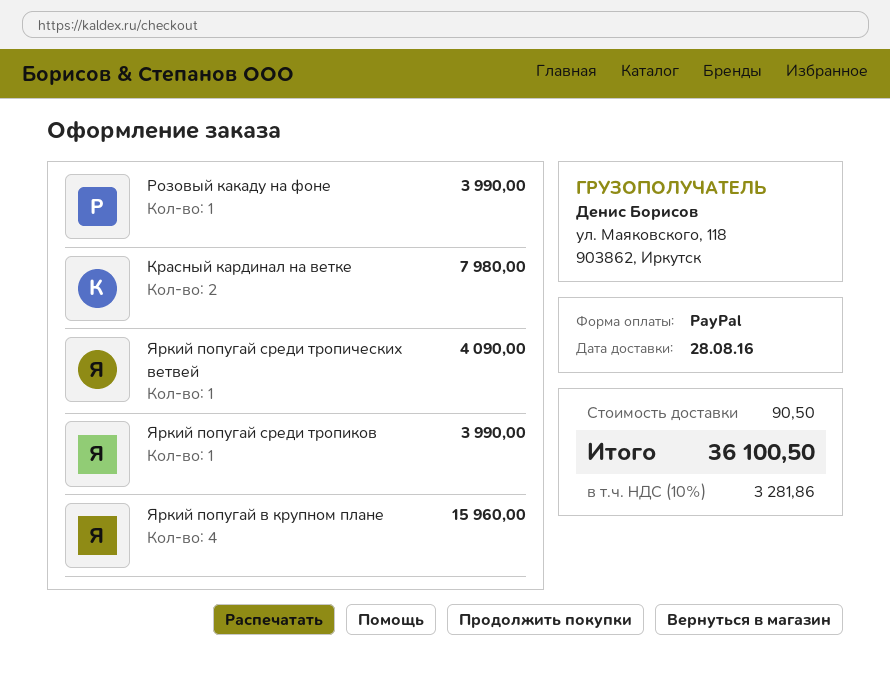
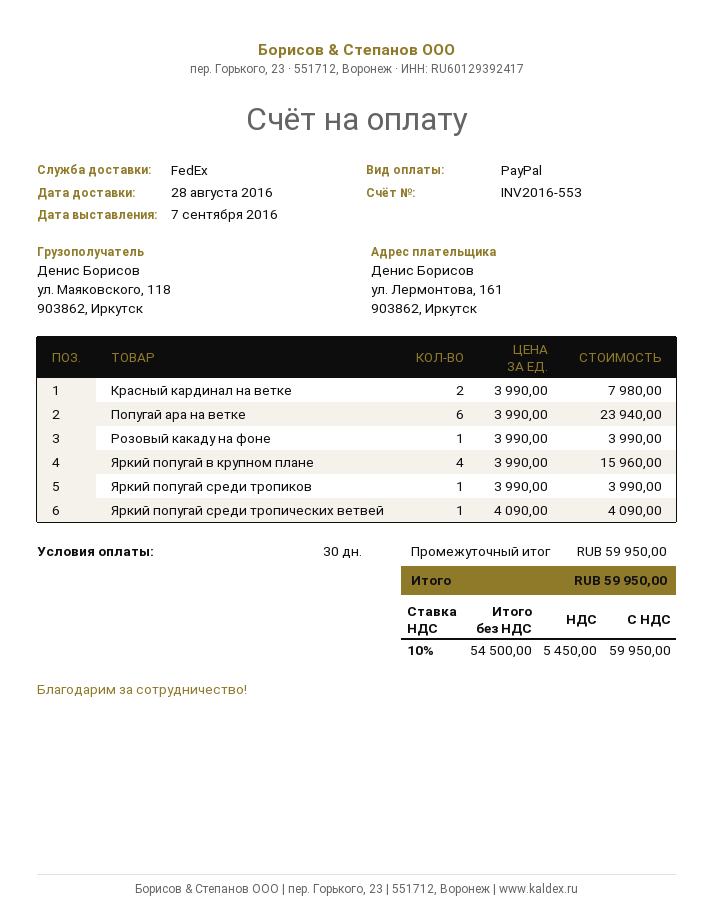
Попугай ара на ветке: none -> 6 for 23940.00
shipping: 90.50 -> none
tax: 10% = 3281.86 -> 10% = 5450.00
total: 36100.50 -> 59950.00

